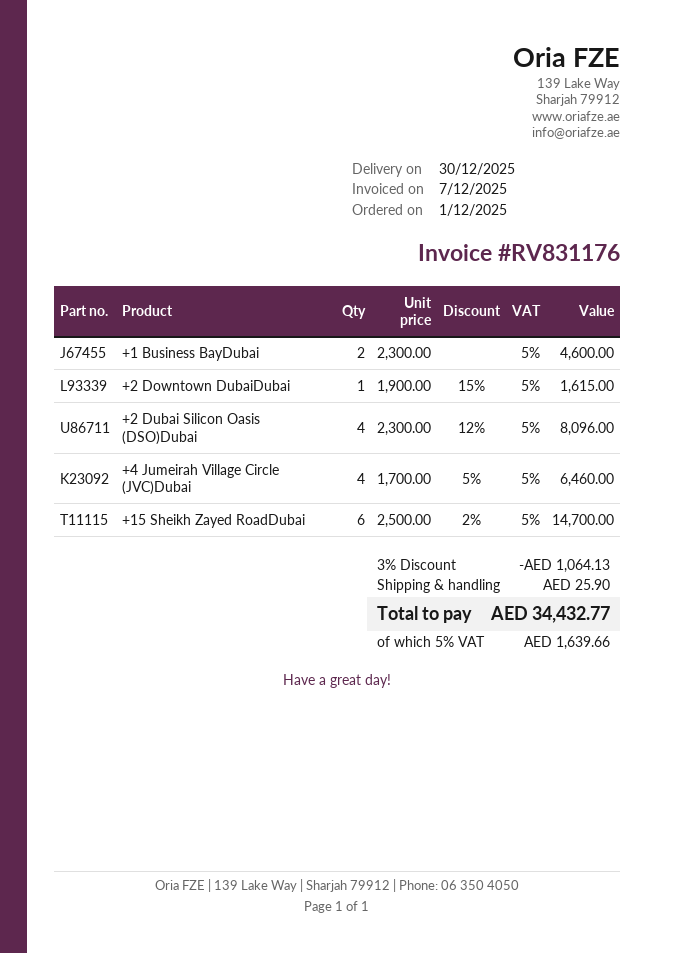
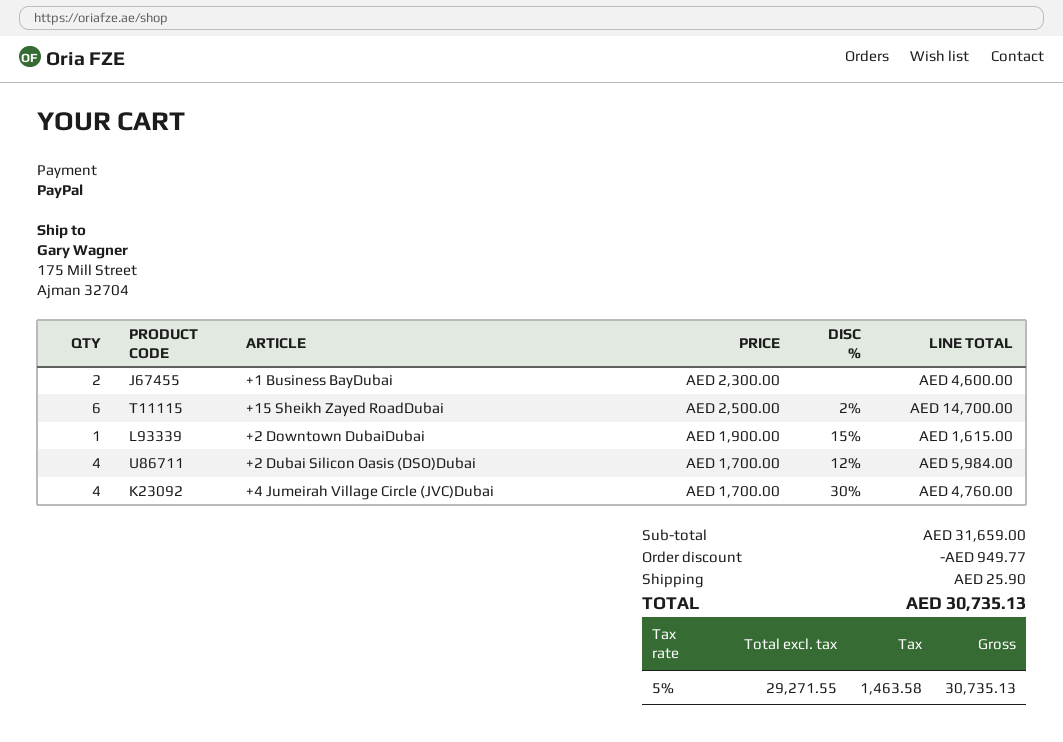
+2 Dubai Silicon Oasis (DSO)Dubai: 4 x 2300.00 - 12% = 8096.00 -> 4 x 1700.00 - 12% = 5984.00
+4 Jumeirah Village Circle (JVC)Dubai: 4 x 1700.00 - 5% = 6460.00 -> 4 x 1700.00 - 30% = 4760.00
discount: 1064.13 -> 949.77
tax: 5% = 1639.66 -> 5% = 1463.58
total: 34432.77 -> 30735.13

